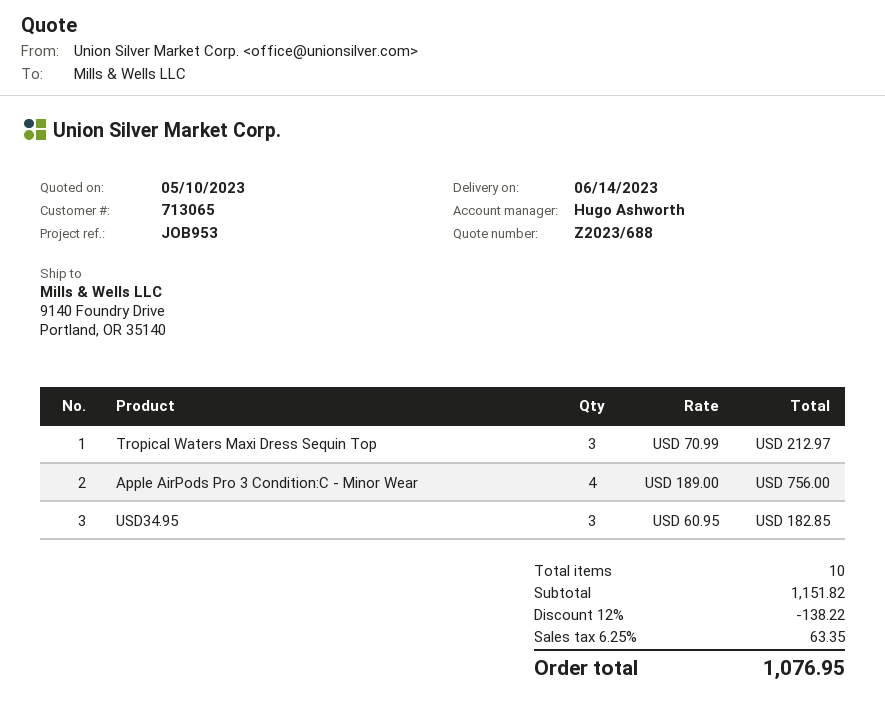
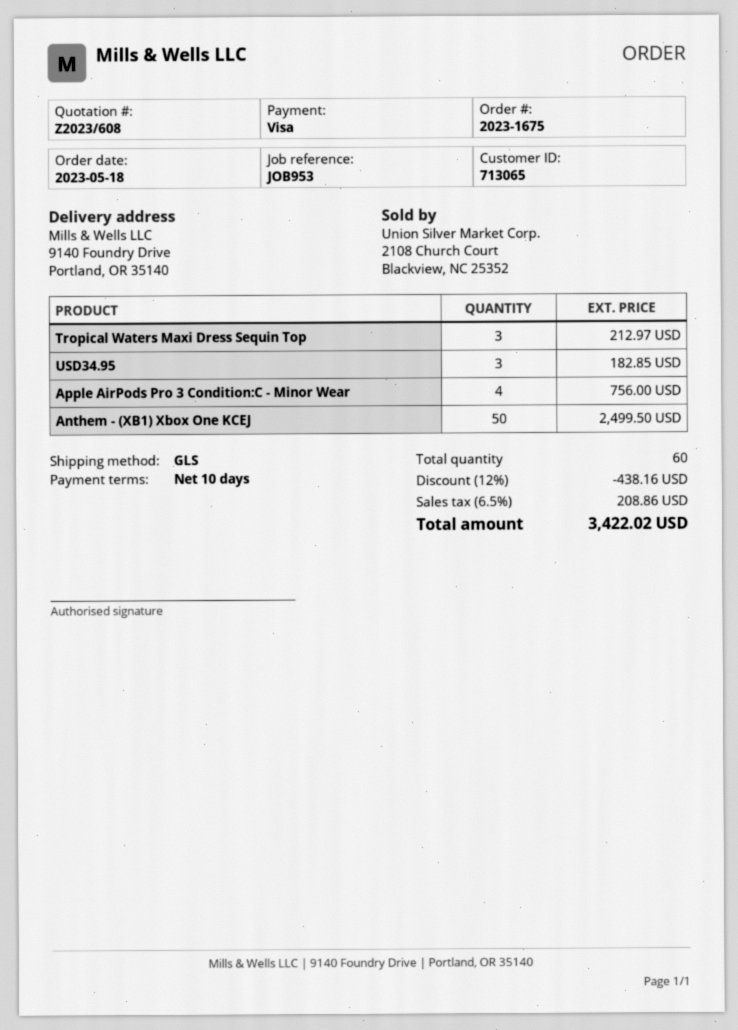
quote number: Z2023/688 -> Z2023/608
Anthem - (XB1) Xbox One KCEJ: none -> 50 for 2499.50
total quantity: 10 -> 60
discount: 12% = 138.22 -> 12% = 438.16
tax: 6.25% = 63.35 -> 6.5% = 208.86
total: 1076.95 -> 3422.02

